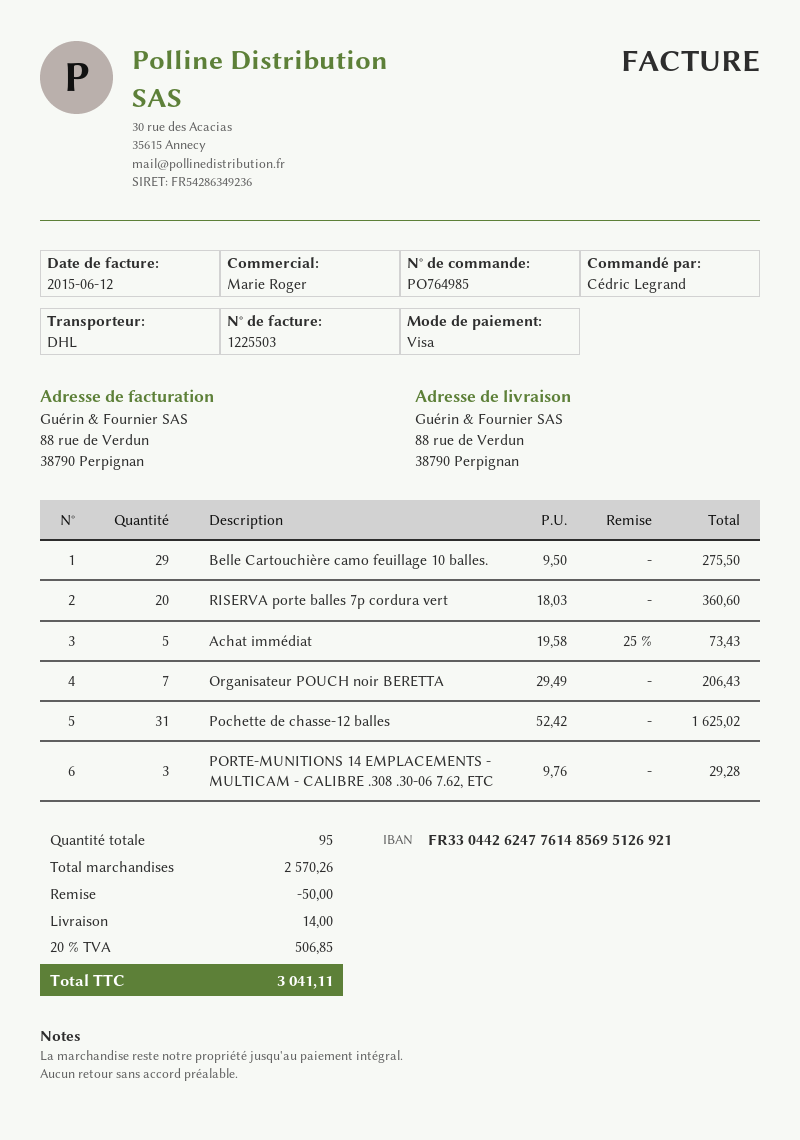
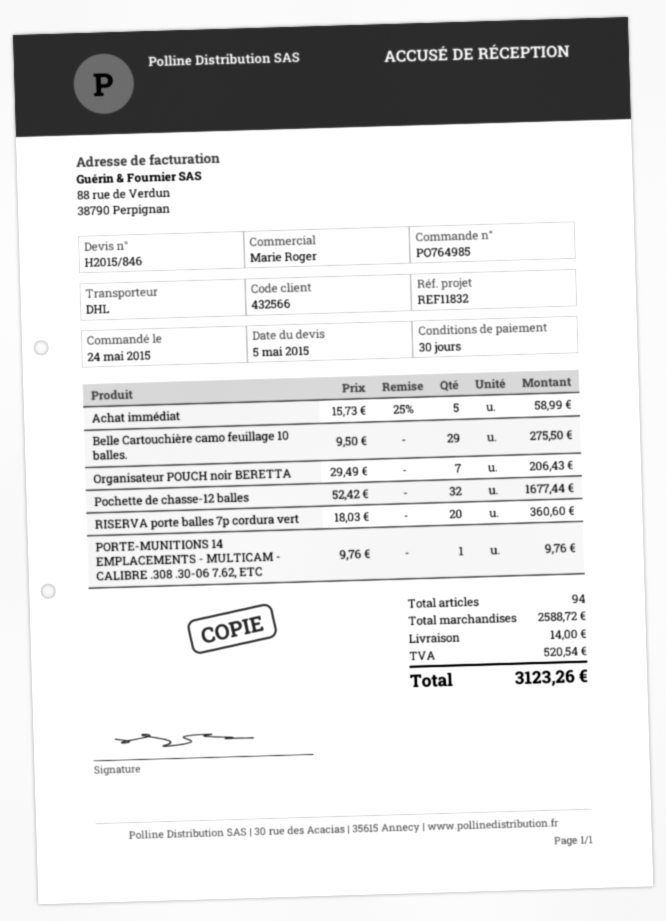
Achat immédiat: 5 x 19.58 - 25% = 73.43 -> 5 x 15.73 - 25% = 58.99
Pochette de chasse-12 balles: 31 x 52.42 = 1625.02 -> 32 x 52.42 = 1677.44
PORTE-MUNITIONS 14 EMPLACEMENTS - MULTICAM - CALIBRE .308 .30-06 7.62, ETC: 3 x 9.76 = 29.28 -> 1 x 9.76 = 9.76
total quantity: 95 -> 94
subtotal: 2570.26 -> 2588.72
discount: 50.00 -> none
tax: 506.85 -> 520.54
total: 3041.11 -> 3123.26

